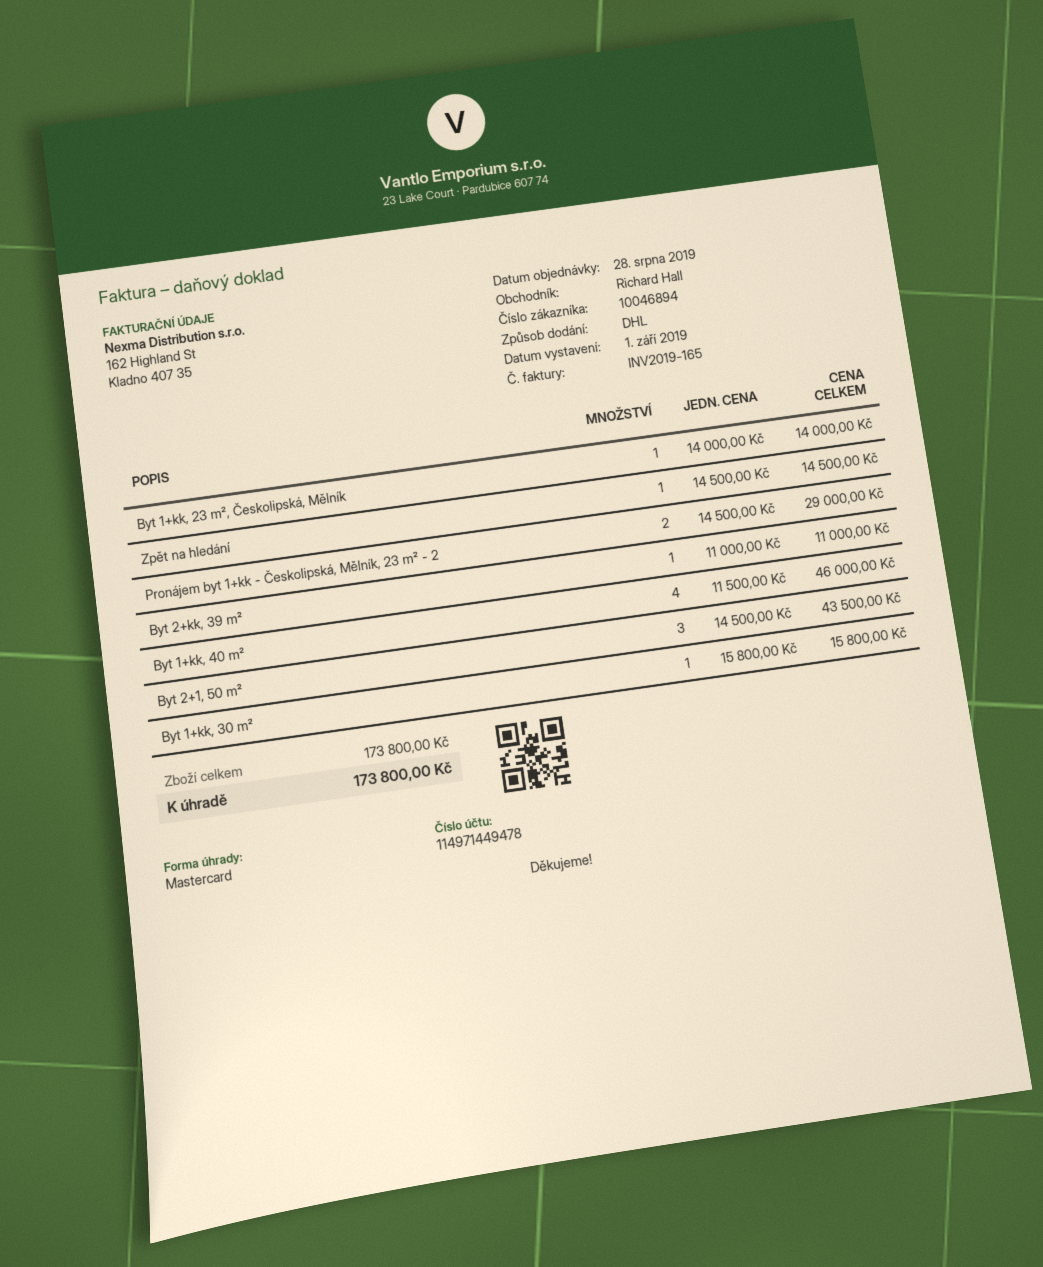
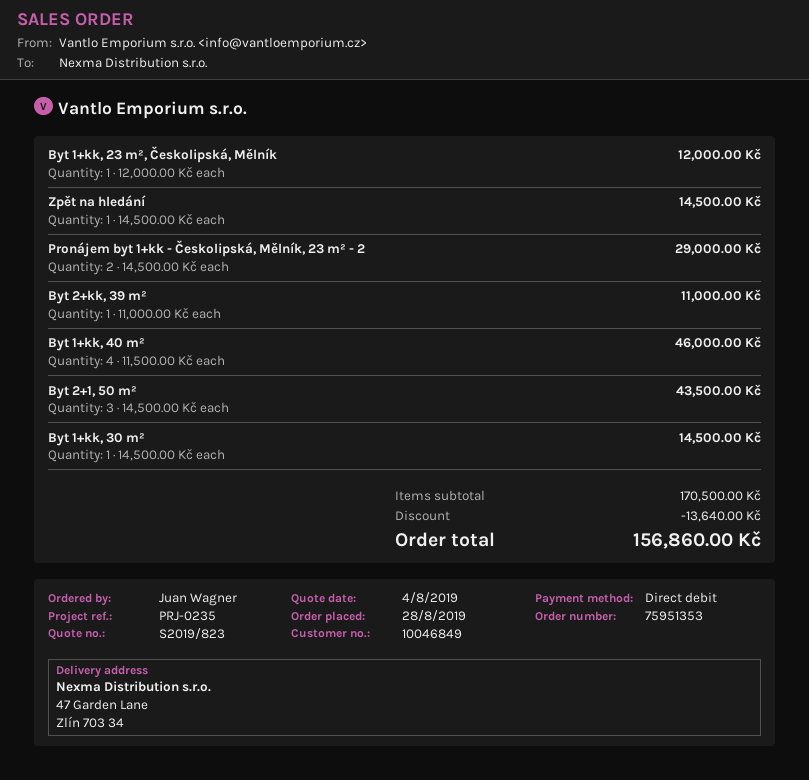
customer number: 10046894 -> 10046849
payment method: Mastercard -> direct debit
Byt 1+kk, 23 m², Českolipská, Mělník: 1 x 14000.00 = 14000.00 -> 1 x 12000.00 = 12000.00
Byt 1+kk, 30 m²: 1 x 15800.00 = 15800.00 -> 1 x 14500.00 = 14500.00
subtotal: 173800.00 -> 170500.00
discount: none -> 13640.00
total: 173800.00 -> 156860.00

